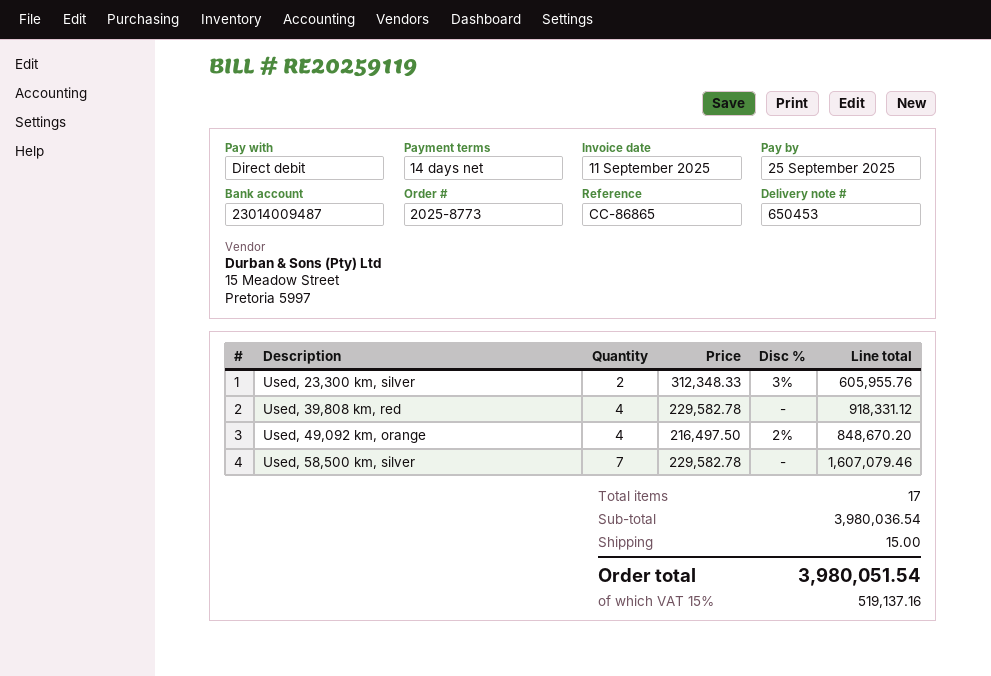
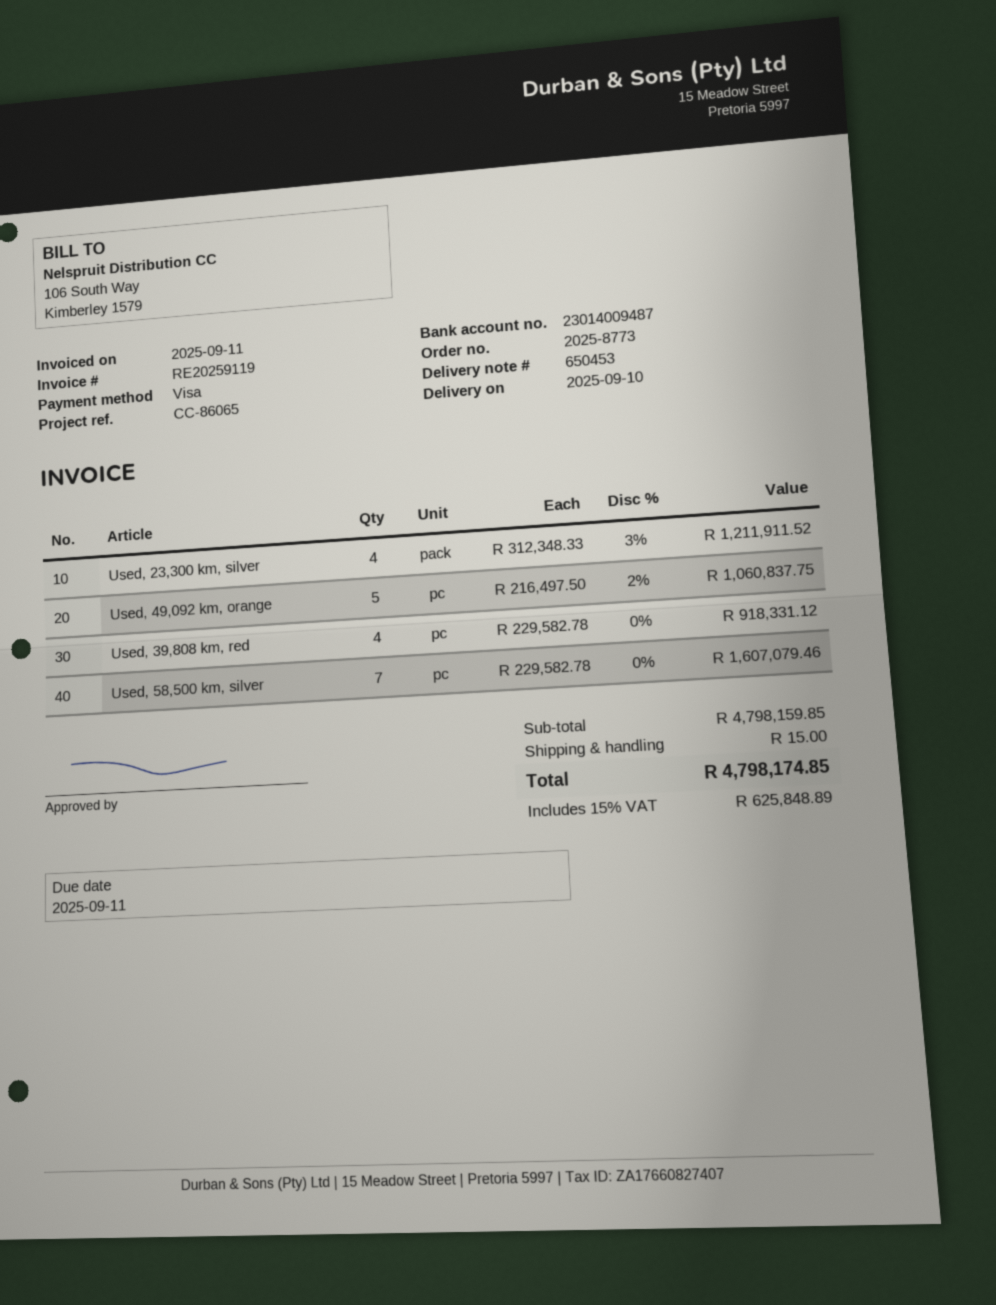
due date: 2025-09-25 -> 2025-09-11
reference: CC-86865 -> CC-86065
payment method: direct debit -> Visa
Used, 23,300 km, silver: 2 x 312348.33 - 3% = 605955.76 -> 4 x 312348.33 - 3% = 1211911.52
Used, 49,092 km, orange: 4 x 216497.50 - 2% = 848670.20 -> 5 x 216497.50 - 2% = 1060837.75
subtotal: 3980036.54 -> 4798159.85
tax: 15% = 519137.16 -> 15% = 625848.89
total: 3980051.54 -> 4798174.85

